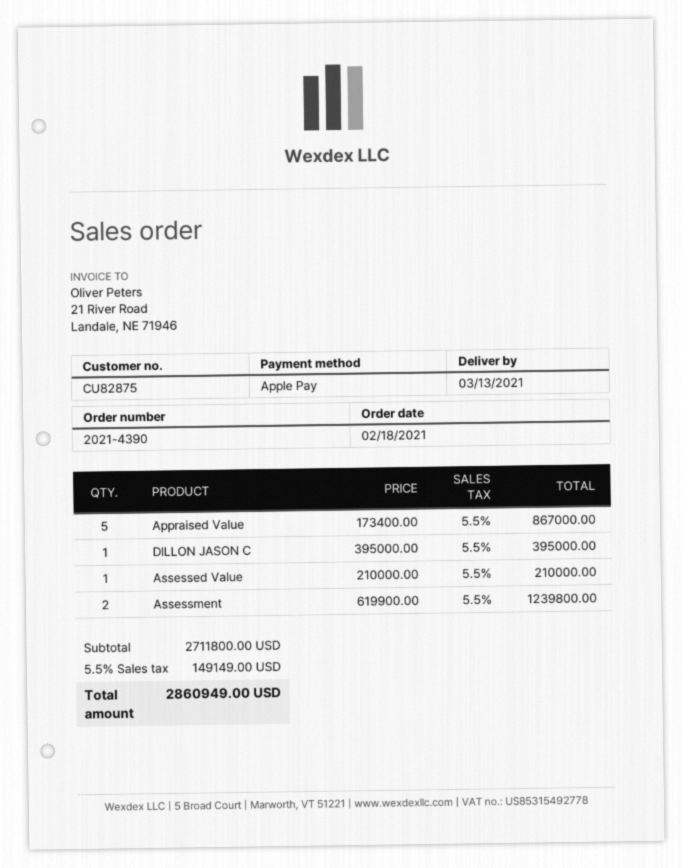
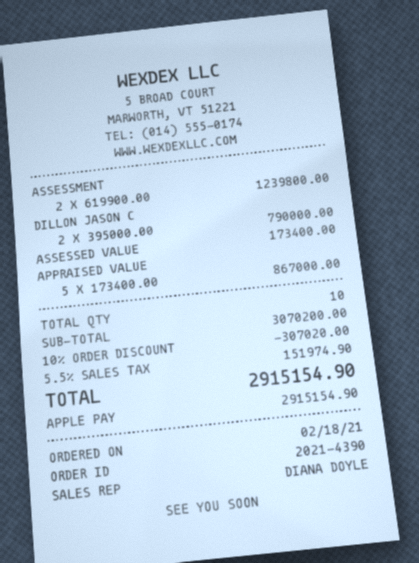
DILLON JASON C: 1 x 395000.00 = 395000.00 -> 2 x 395000.00 = 790000.00
Assessed Value: 1 x 210000.00 = 210000.00 -> 1 x 173400.00 = 173400.00
subtotal: 2711800.00 -> 3070200.00
discount: none -> 10% = 307020.00
tax: 5.5% = 149149.00 -> 5.5% = 151974.90
total: 2860949.00 -> 2915154.90

